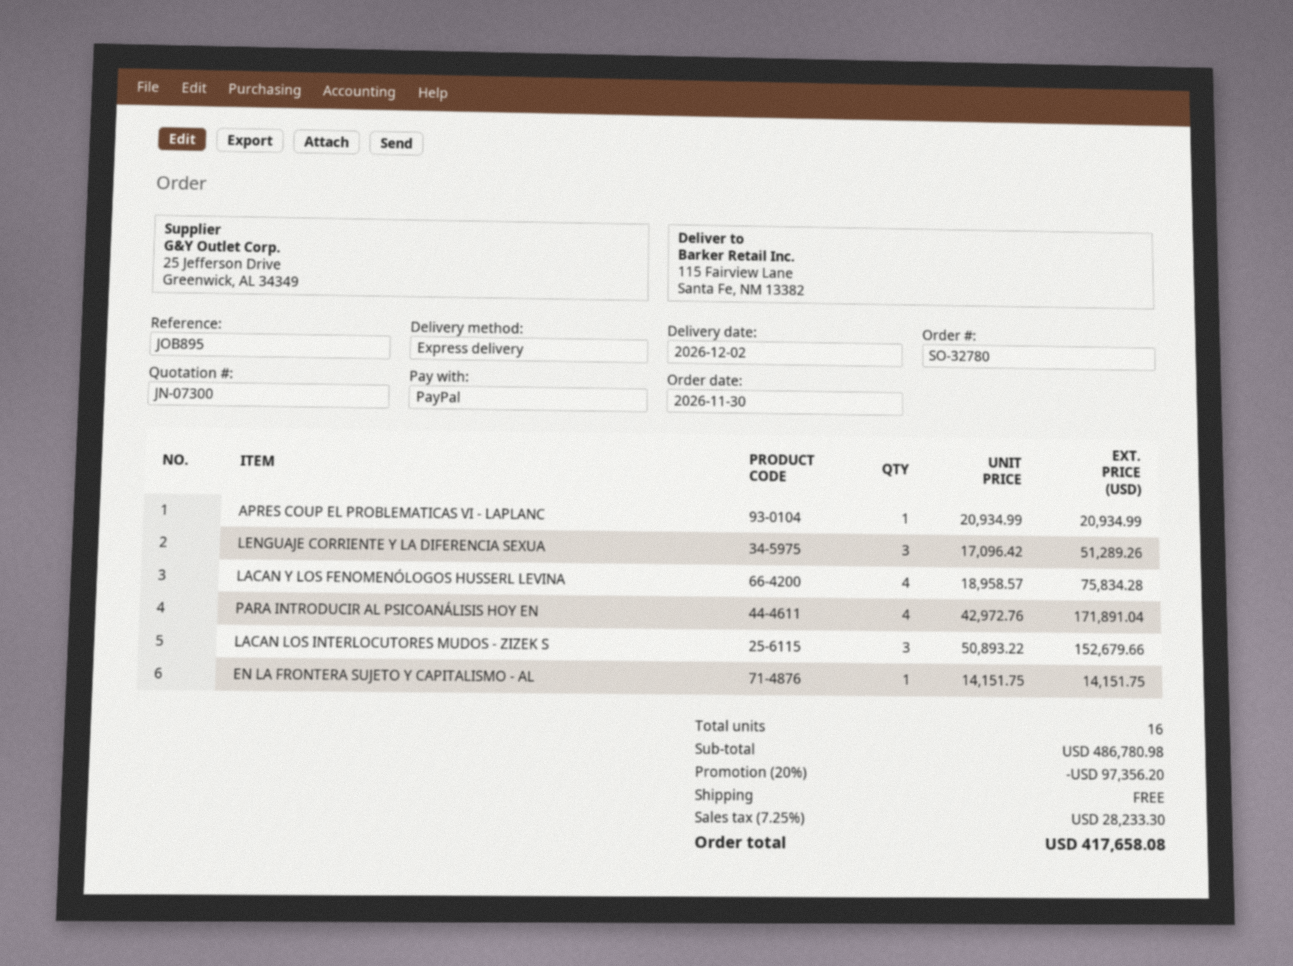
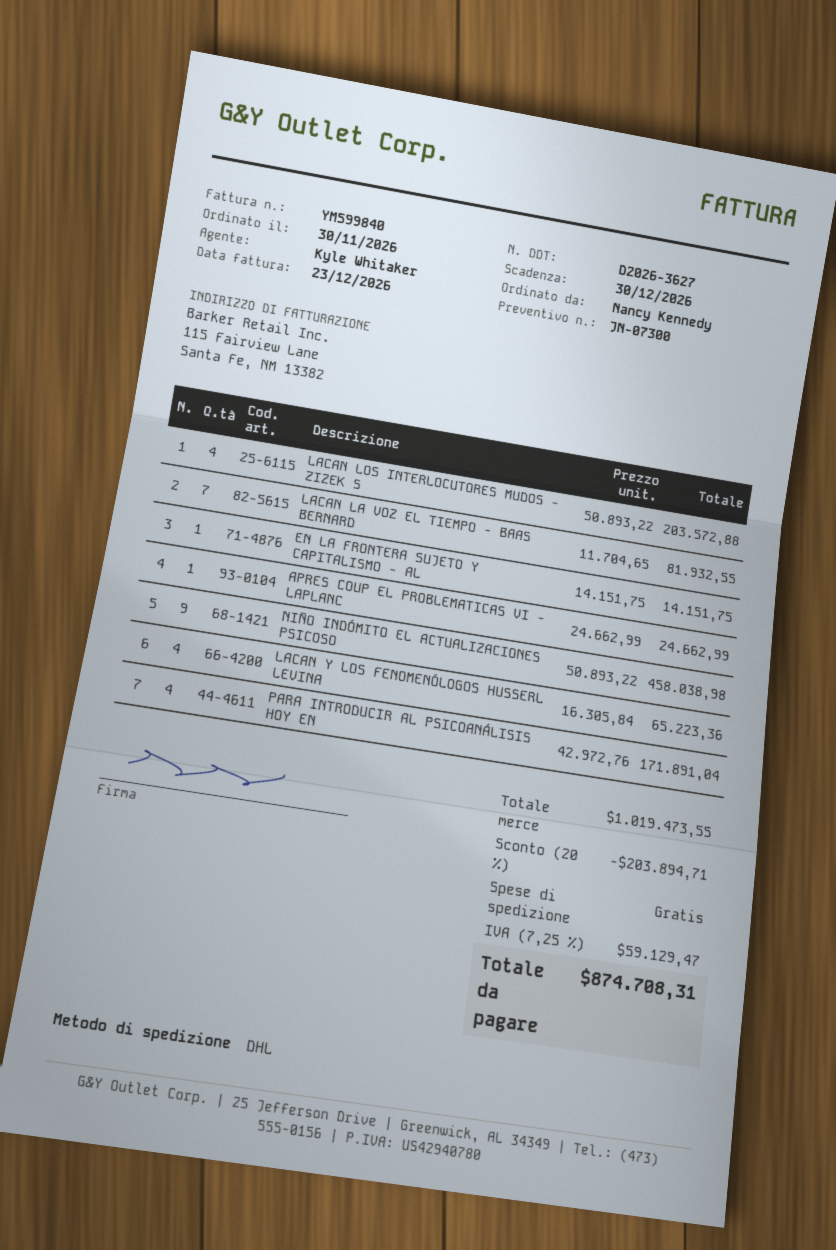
shipping method: express -> DHL
APRES COUP EL PROBLEMATICAS VI - LAPLANC: 1 x 20934.99 = 20934.99 -> 1 x 24662.99 = 24662.99
LENGUAJE CORRIENTE Y LA DIFERENCIA SEXUA: 3 x 17096.42 = 51289.26 -> none
LACAN Y LOS FENOMENÓLOGOS HUSSERL LEVINA: 4 x 18958.57 = 75834.28 -> 4 x 16305.84 = 65223.36
LACAN LOS INTERLOCUTORES MUDOS - ZIZEK S: 3 x 50893.22 = 152679.66 -> 4 x 50893.22 = 203572.88
LACAN LA VOZ EL TIEMPO - BAAS BERNARD: none -> 7 x 11704.65 = 81932.55
NIÑO INDÓMITO EL ACTUALIZACIONES PSICOSO: none -> 9 x 50893.22 = 458038.98
subtotal: 486780.98 -> 1019473.55
discount: 20% = 97356.20 -> 20% = 203894.71
tax: 7.25% = 28233.30 -> 7.25% = 59129.47
total: 417658.08 -> 874708.31

